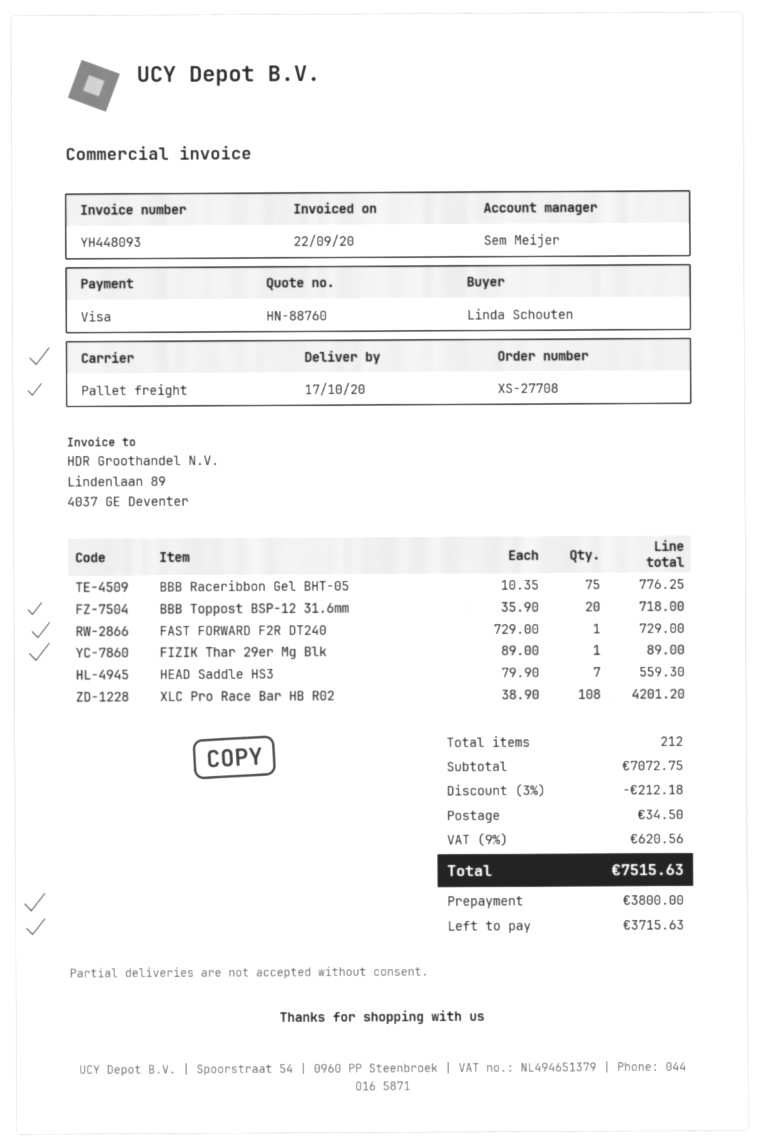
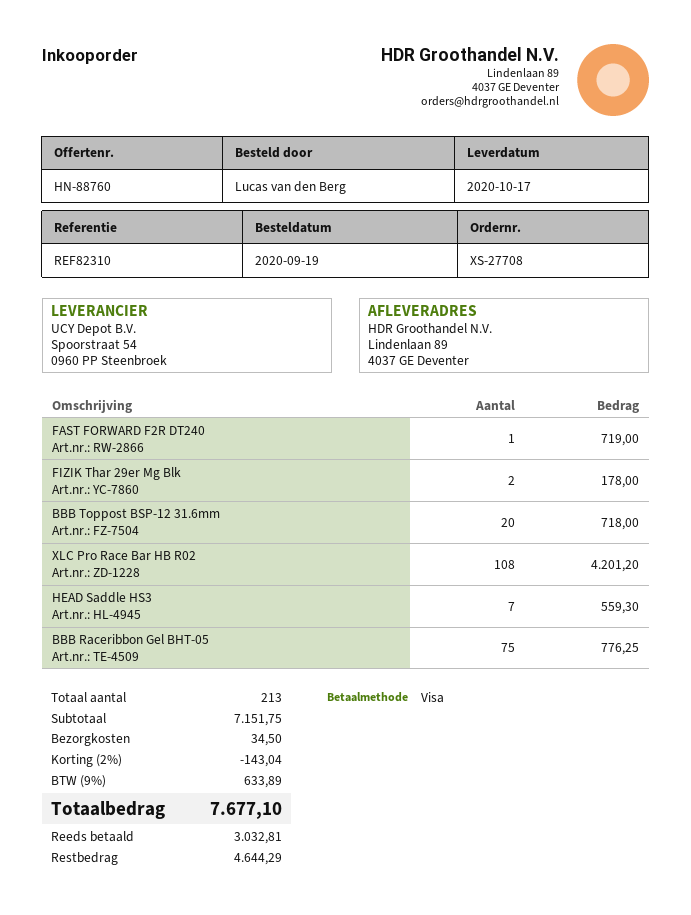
ordered by: Linda Schouten -> Lucas van den Berg
FAST FORWARD F2R DT240: 1 for 729.00 -> 1 for 719.00
FIZIK Thar 29er Mg Blk: 1 for 89.00 -> 2 for 178.00
total quantity: 212 -> 213
subtotal: 7072.75 -> 7151.75
discount: 3% = 212.18 -> 2% = 143.04
tax: 9% = 620.56 -> 9% = 633.89
total: 7515.63 -> 7677.10
deposit: 3800.00 -> 3032.81
balance: 3715.63 -> 4644.29

